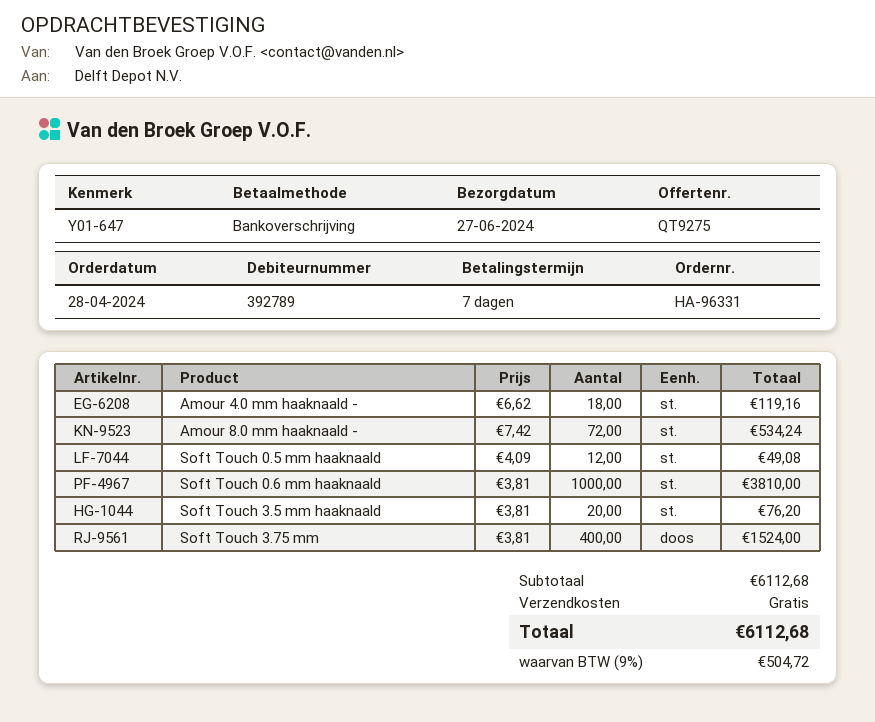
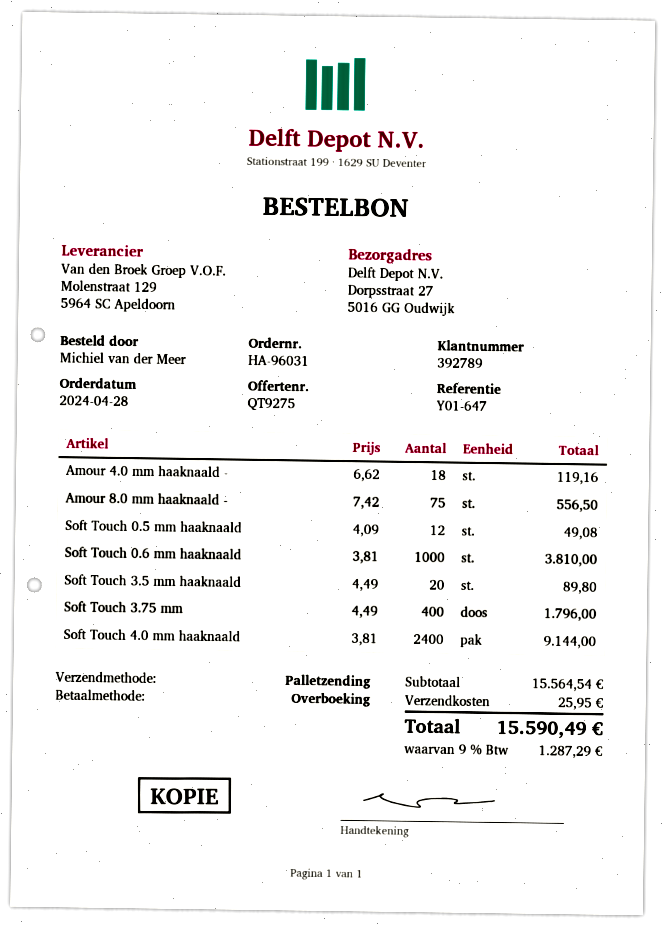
order number: HA-96331 -> HA-96031
Amour 8.0 mm haaknaald -: 72 x 7.42 = 534.24 -> 75 x 7.42 = 556.50
Soft Touch 3.5 mm haaknaald: 20 x 3.81 = 76.20 -> 20 x 4.49 = 89.80
Soft Touch 3.75 mm: 400 x 3.81 = 1524.00 -> 400 x 4.49 = 1796.00
Soft Touch 4.0 mm haaknaald: none -> 2400 x 3.81 = 9144.00
subtotal: 6112.68 -> 15564.54
shipping: 0.00 -> 25.95
tax: 9% = 504.72 -> 9% = 1287.29
total: 6112.68 -> 15590.49

